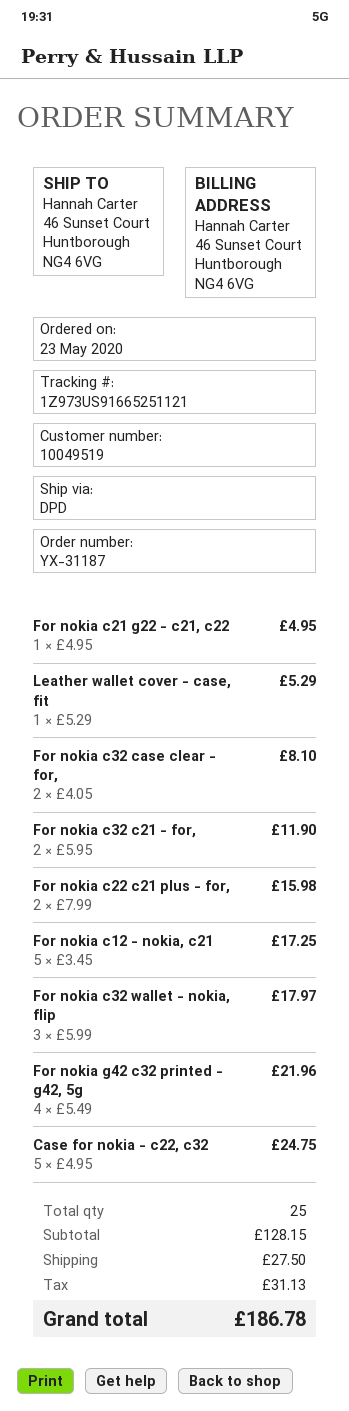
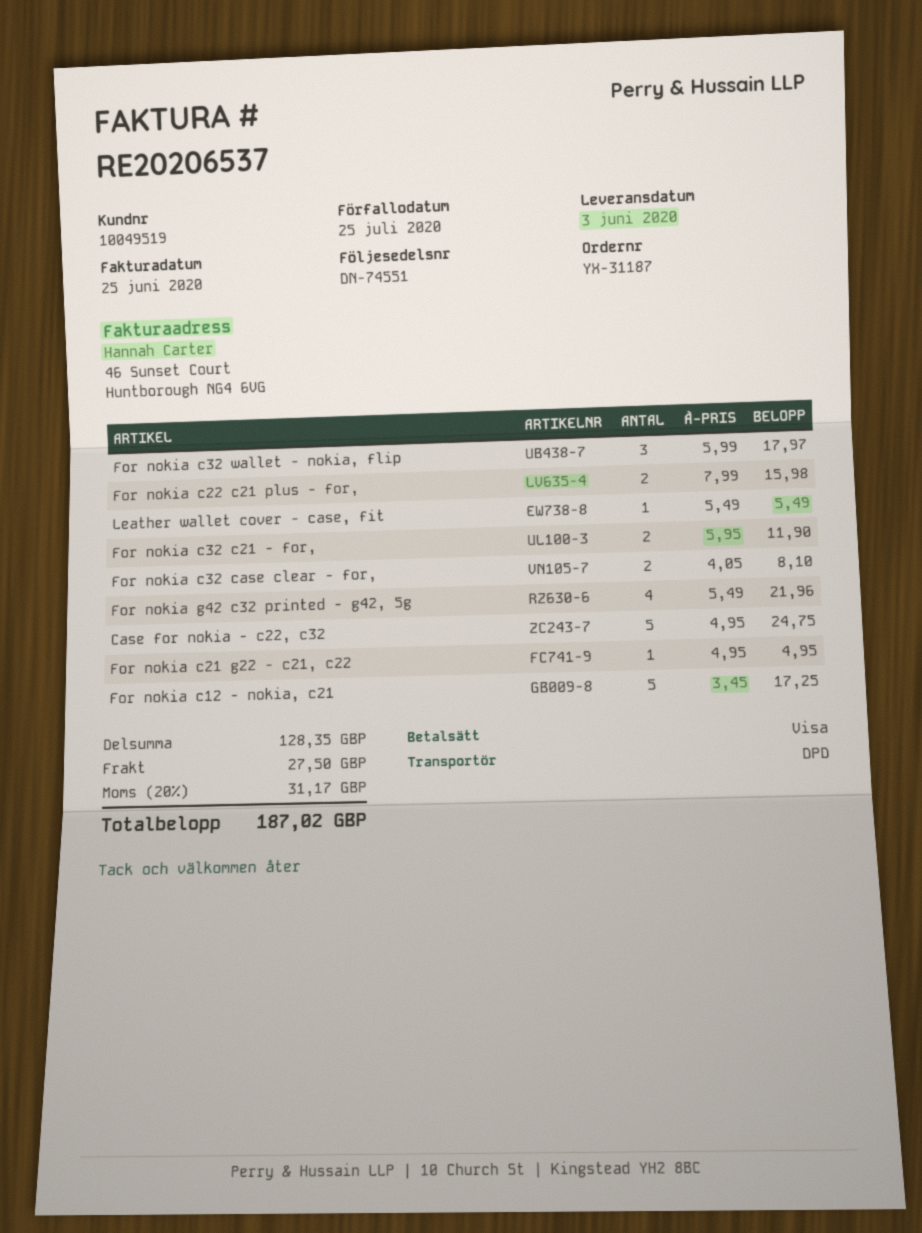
Leather wallet cover - case, fit: 1 x 5.29 = 5.29 -> 1 x 5.49 = 5.49
subtotal: 128.15 -> 128.35
tax: 31.13 -> 31.17
total: 186.78 -> 187.02

